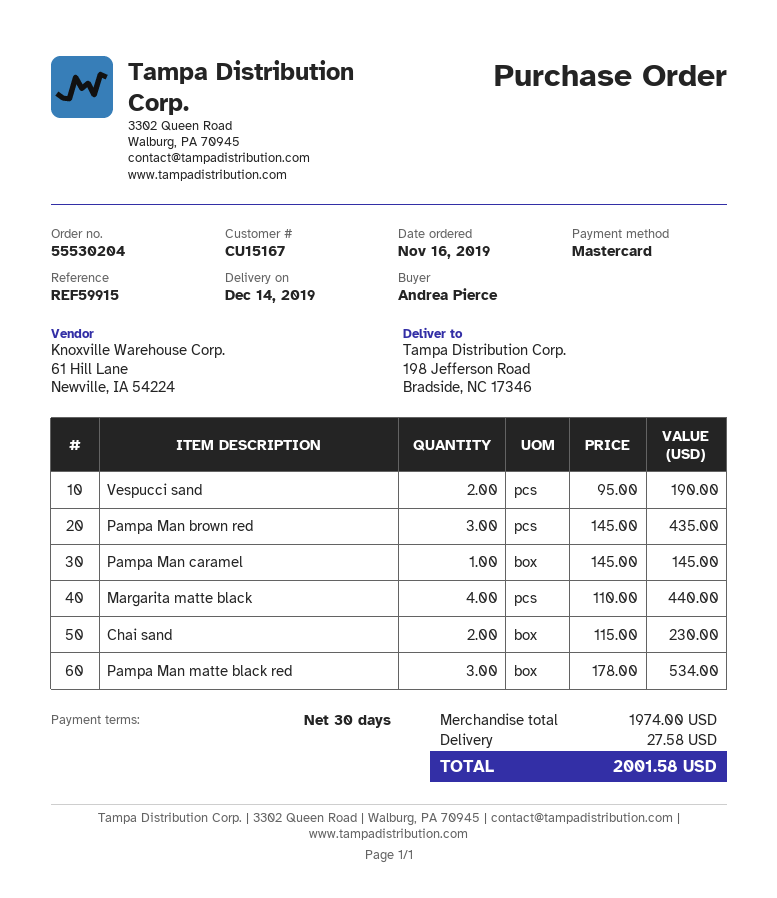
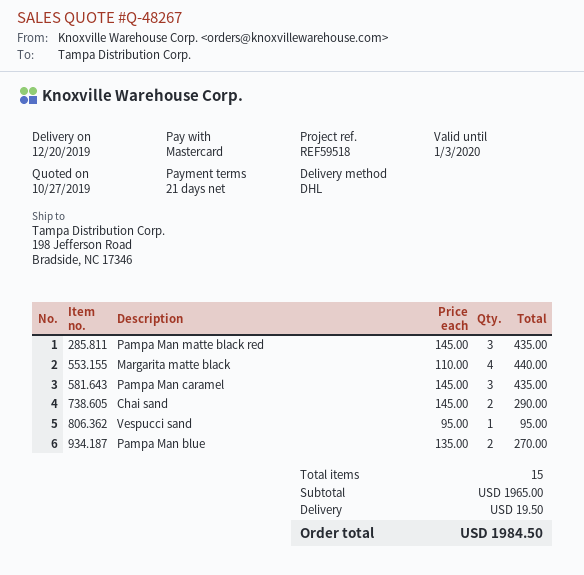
delivery date: 2019-12-14 -> 2019-12-20
payment terms: 30 days -> 21 days
reference: REF59915 -> REF59518
Vespucci sand: 2 x 95.00 = 190.00 -> 1 x 95.00 = 95.00
Pampa Man brown red: 3 x 145.00 = 435.00 -> none
Pampa Man caramel: 1 x 145.00 = 145.00 -> 3 x 145.00 = 435.00
Chai sand: 2 x 115.00 = 230.00 -> 2 x 145.00 = 290.00
Pampa Man matte black red: 3 x 178.00 = 534.00 -> 3 x 145.00 = 435.00
Pampa Man blue: none -> 2 x 135.00 = 270.00
subtotal: 1974.00 -> 1965.00
shipping: 27.58 -> 19.50
total: 2001.58 -> 1984.50

